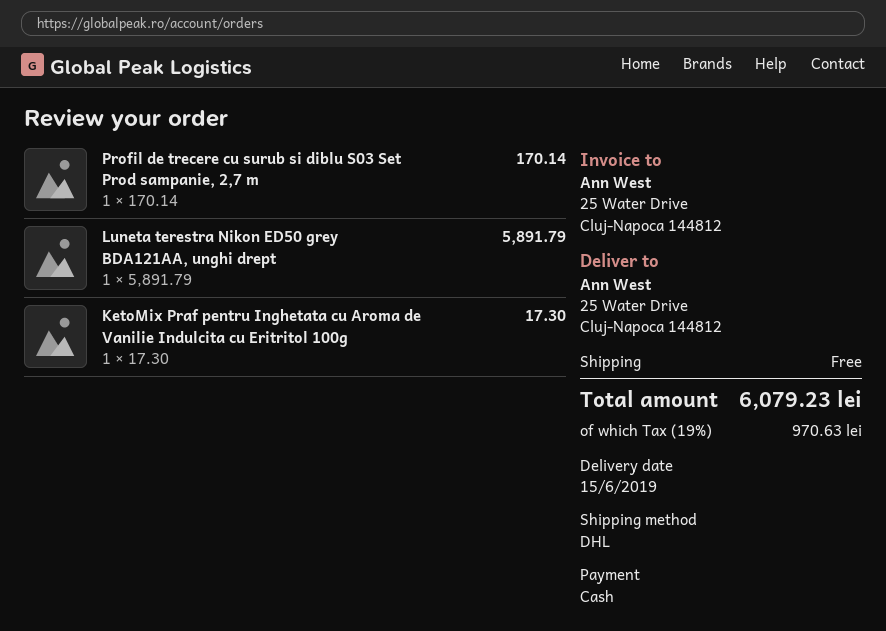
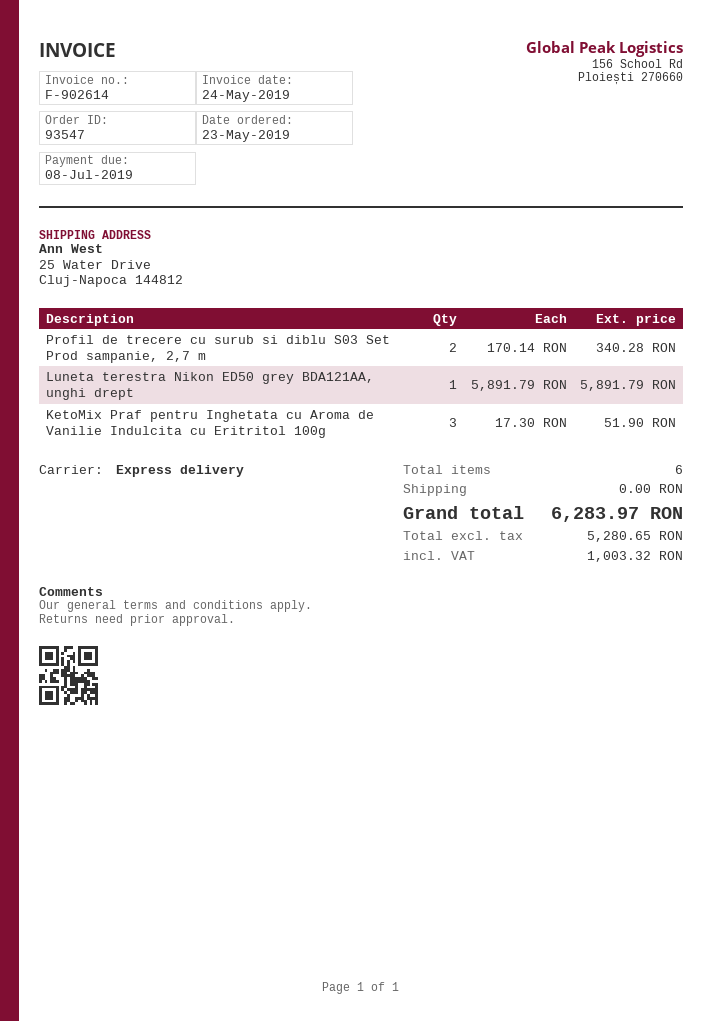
shipping method: DHL -> express
Profil de trecere cu surub si diblu S03 Set Prod sampanie, 2,7 m: 1 x 170.14 = 170.14 -> 2 x 170.14 = 340.28
KetoMix Praf pentru Inghetata cu Aroma de Vanilie Indulcita cu Eritritol 100g: 1 x 17.30 = 17.30 -> 3 x 17.30 = 51.90
tax: 970.63 -> 1003.32
total: 6079.23 -> 6283.97

